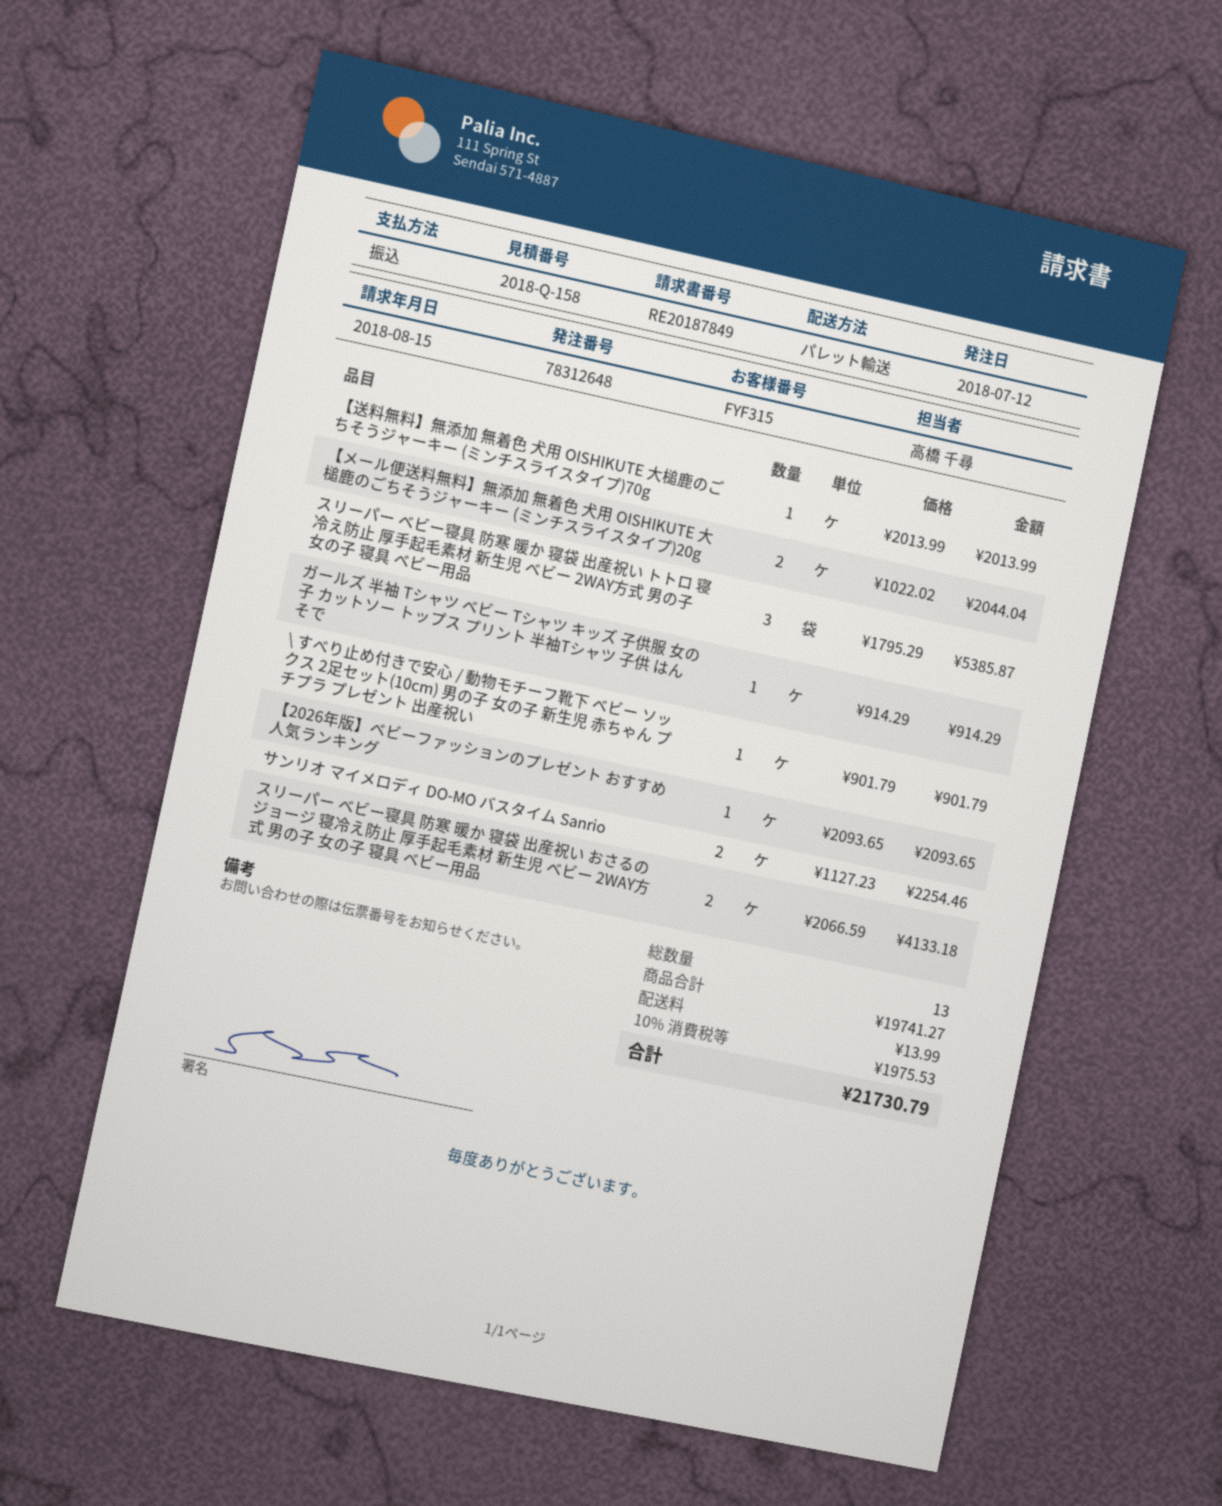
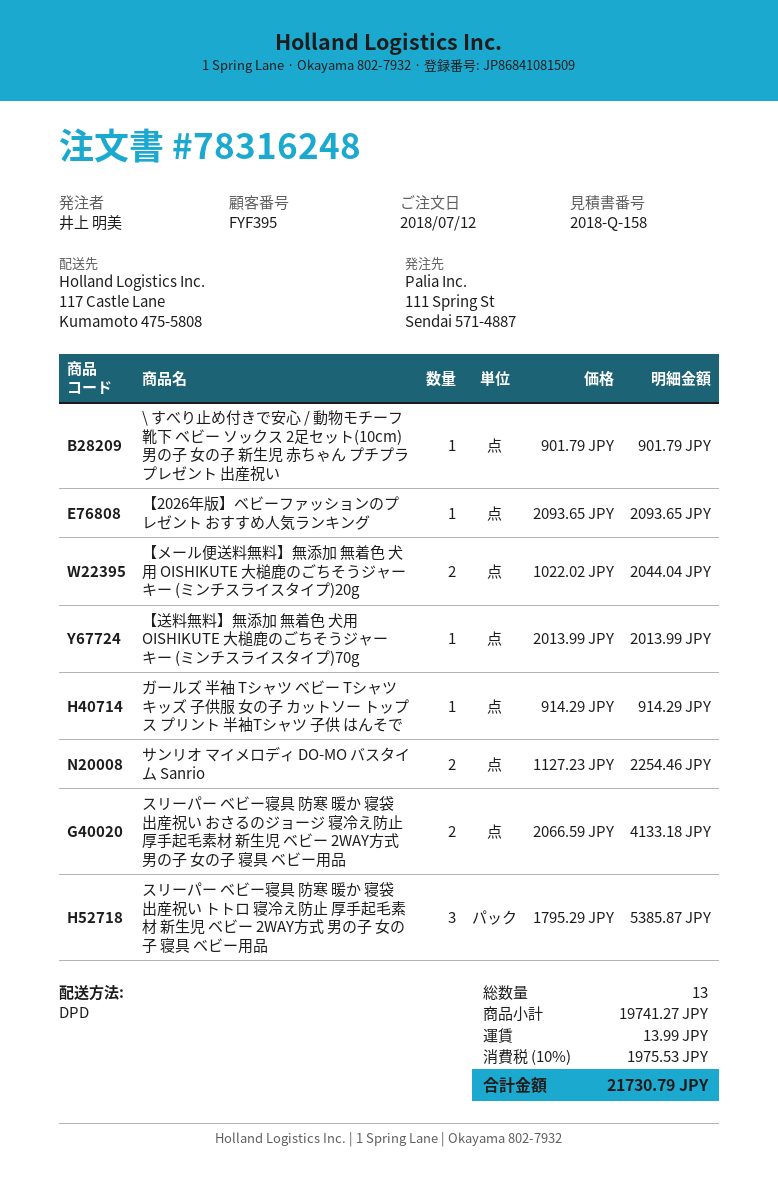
order number: 78312648 -> 78316248
customer number: FYF315 -> FYF395
shipping method: pallet freight -> DPD

